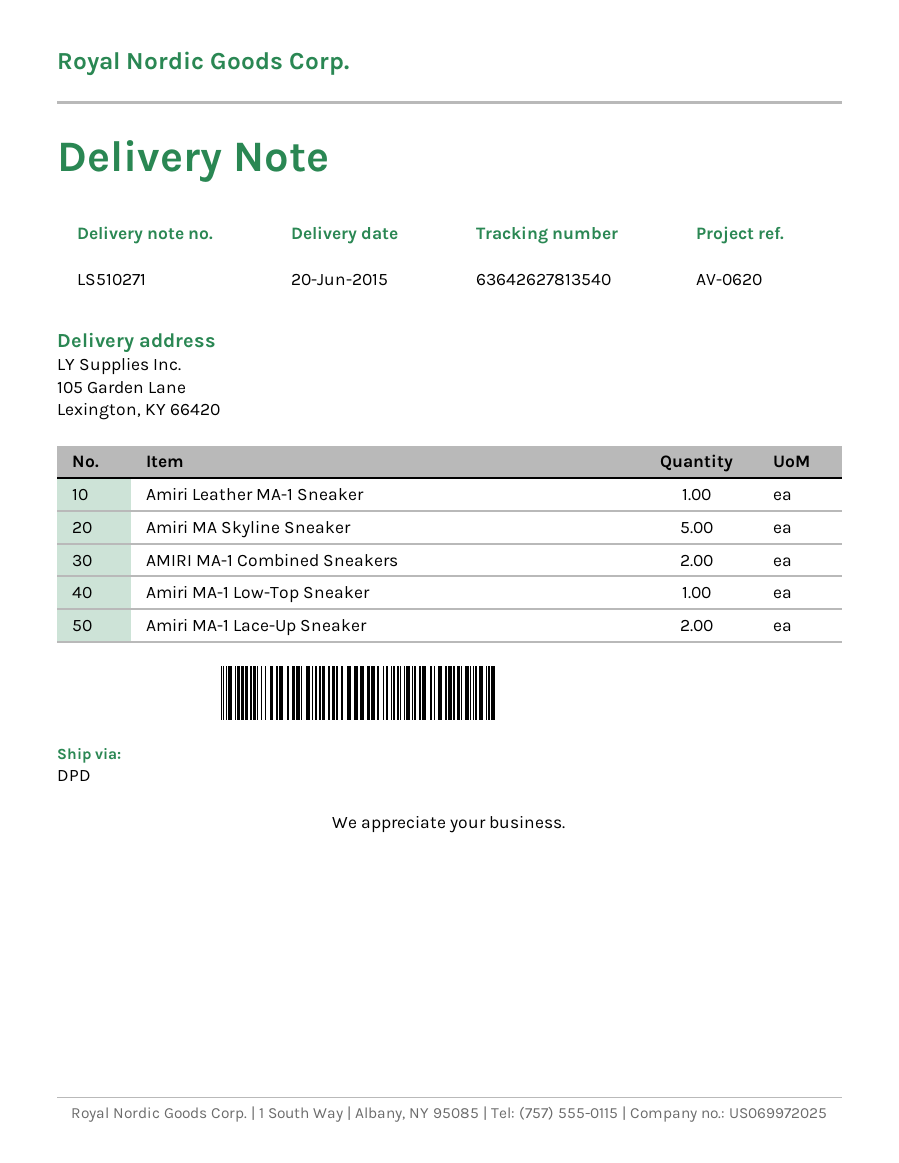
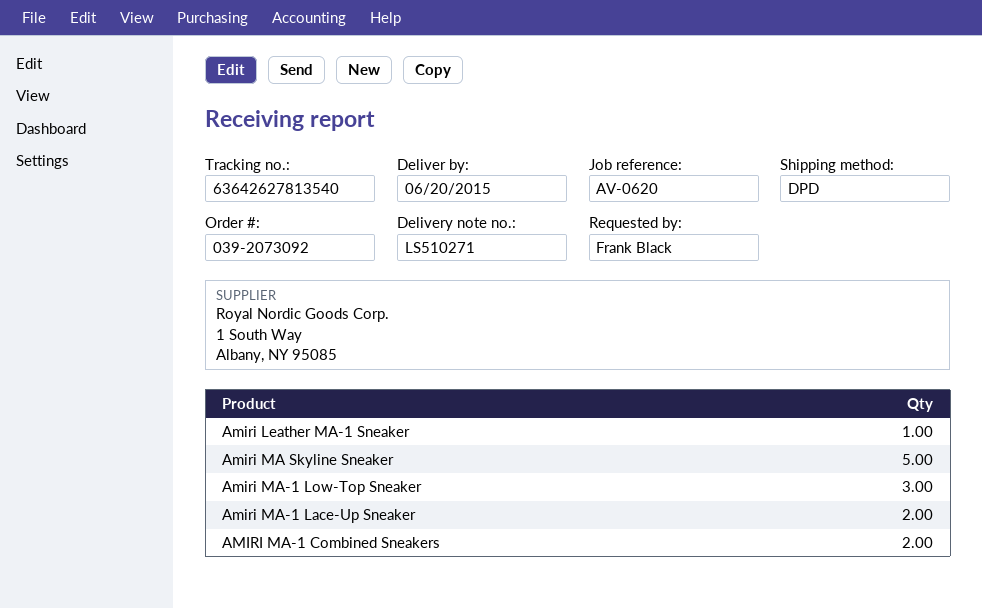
Amiri MA-1 Low-Top Sneaker: 1 -> 3

